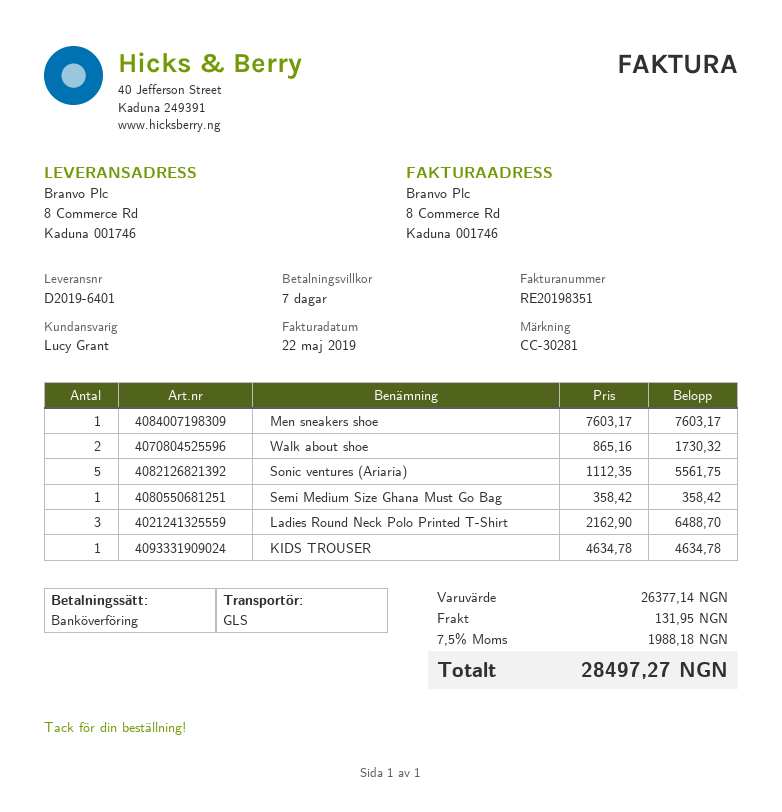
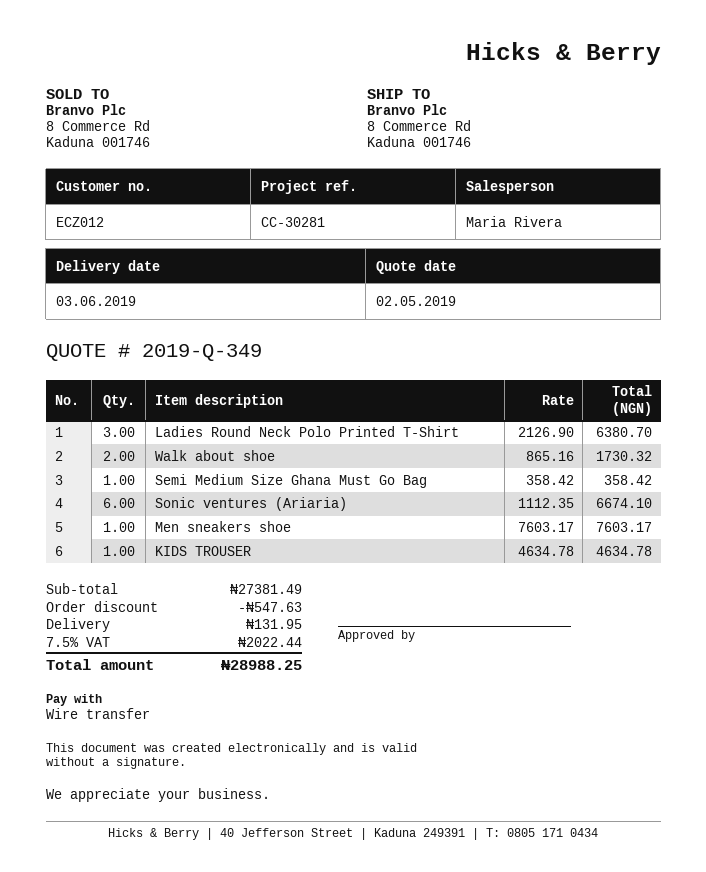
sales rep: Lucy Grant -> Maria Rivera
Sonic ventures (Ariaria): 5 x 1112.35 = 5561.75 -> 6 x 1112.35 = 6674.10
Ladies Round Neck Polo Printed T-Shirt: 3 x 2162.90 = 6488.70 -> 3 x 2126.90 = 6380.70
subtotal: 26377.14 -> 27381.49
discount: none -> 547.63
tax: 7.5% = 1988.18 -> 7.5% = 2022.44
total: 28497.27 -> 28988.25

